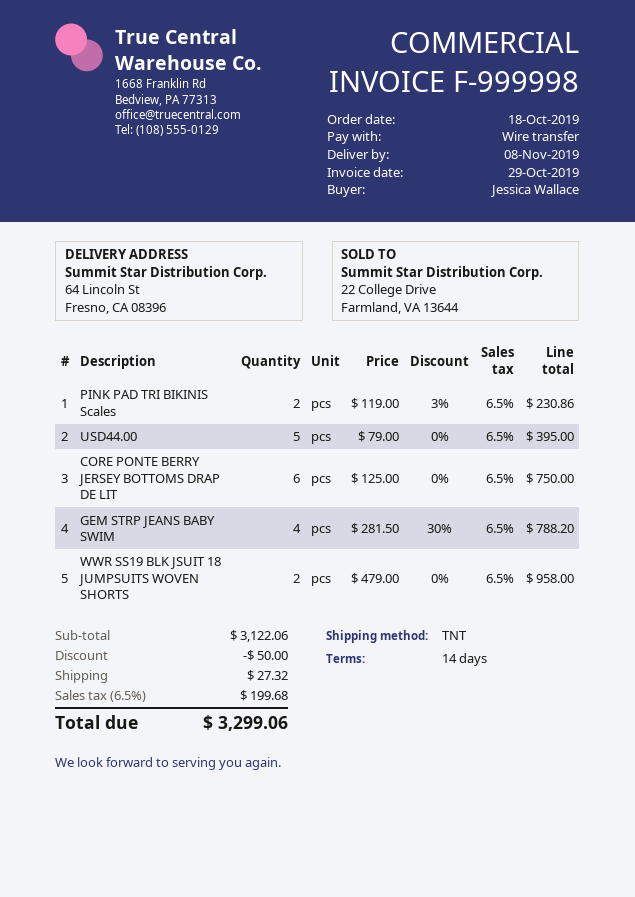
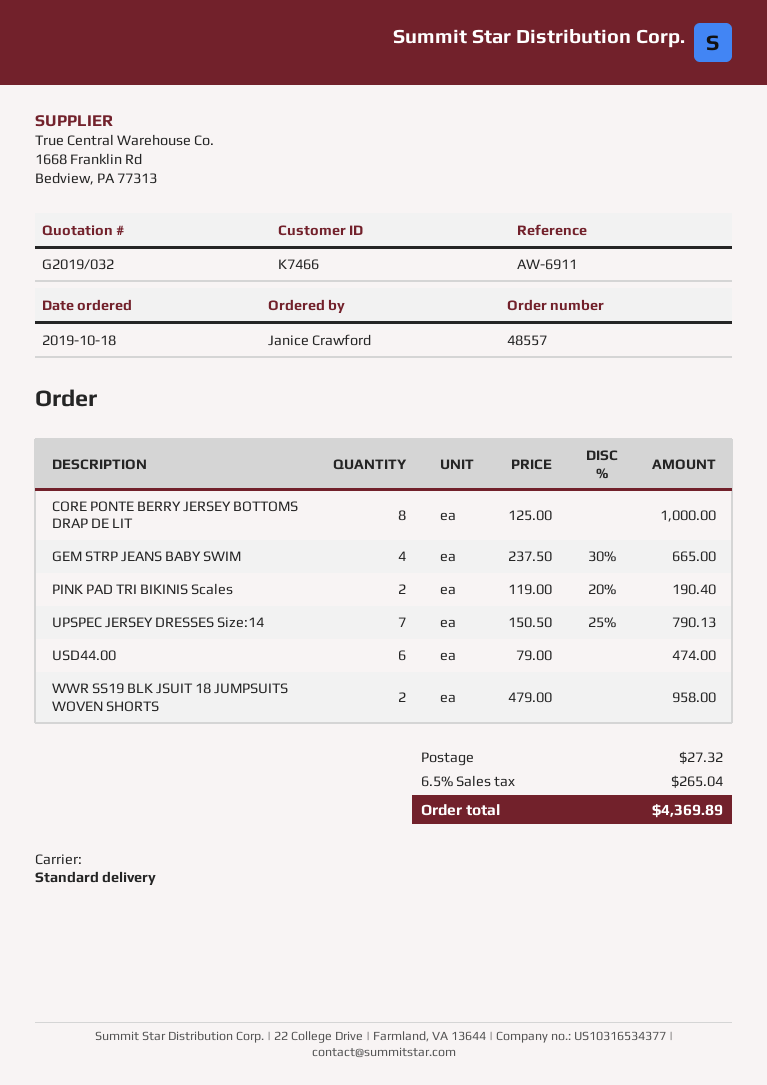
ordered by: Jessica Wallace -> Janice Crawford
shipping method: TNT -> standard
PINK PAD TRI BIKINIS Scales: 2 x 119.00 - 3% = 230.86 -> 2 x 119.00 - 20% = 190.40
USD44.00: 5 x 79.00 = 395.00 -> 6 x 79.00 = 474.00
CORE PONTE BERRY JERSEY BOTTOMS DRAP DE LIT: 6 x 125.00 = 750.00 -> 8 x 125.00 = 1000.00
GEM STRP JEANS BABY SWIM: 4 x 281.50 - 30% = 788.20 -> 4 x 237.50 - 30% = 665.00
UPSPEC JERSEY DRESSES Size:14: none -> 7 x 150.50 - 25% = 790.13
discount: 50.00 -> none
tax: 6.5% = 199.68 -> 6.5% = 265.04
total: 3299.06 -> 4369.89

